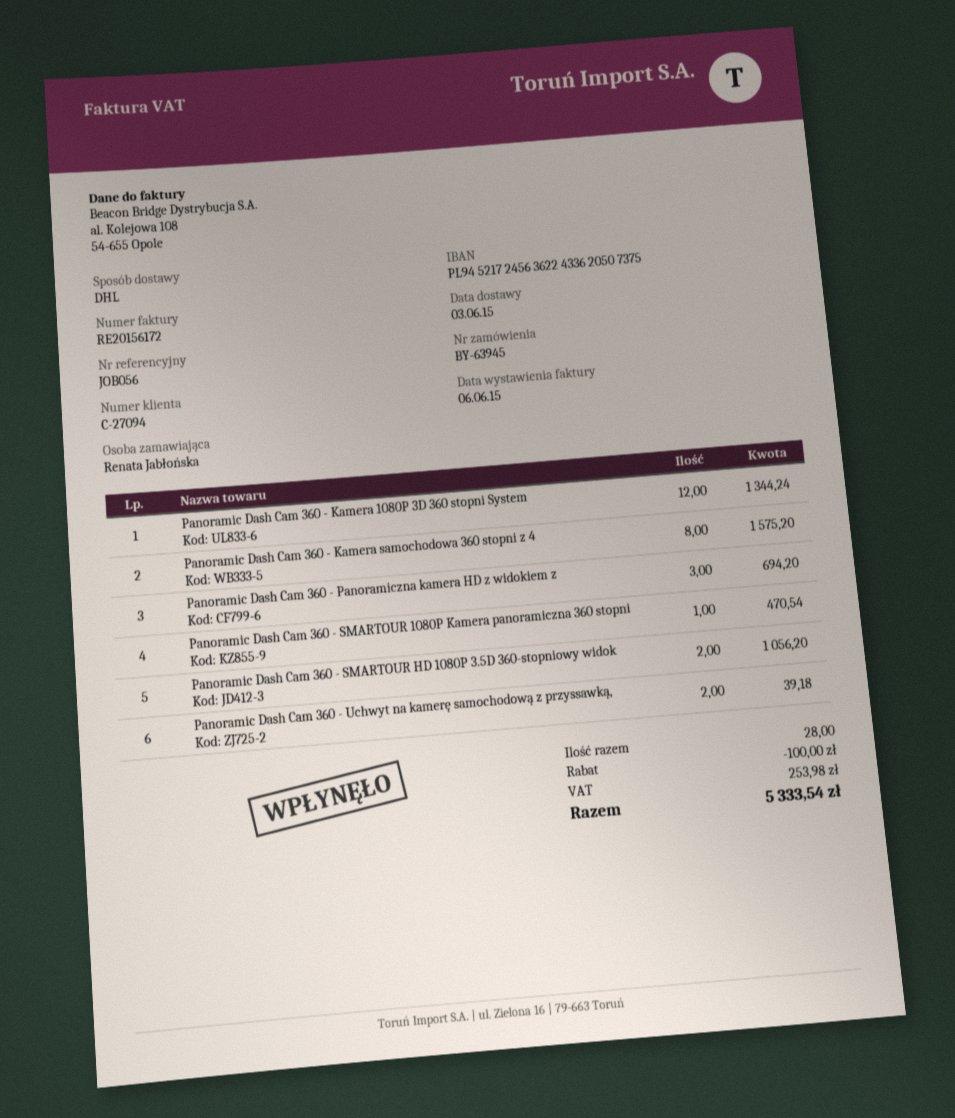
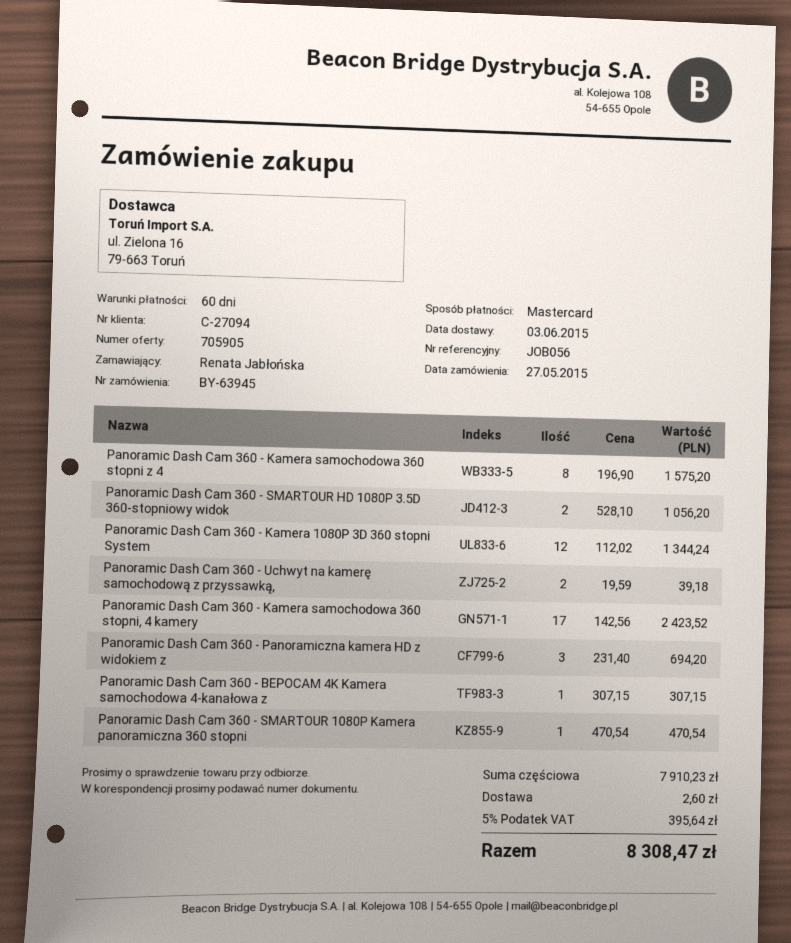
Panoramic Dash Cam 360 - Kamera samochodowa 360 stopni, 4 kamery: none -> 17 for 2423.52
Panoramic Dash Cam 360 - BEPOCAM 4K Kamera samochodowa 4-kanałowa z: none -> 1 for 307.15
discount: 100.00 -> none
shipping: none -> 2.60
tax: 253.98 -> 395.64
total: 5333.54 -> 8308.47

